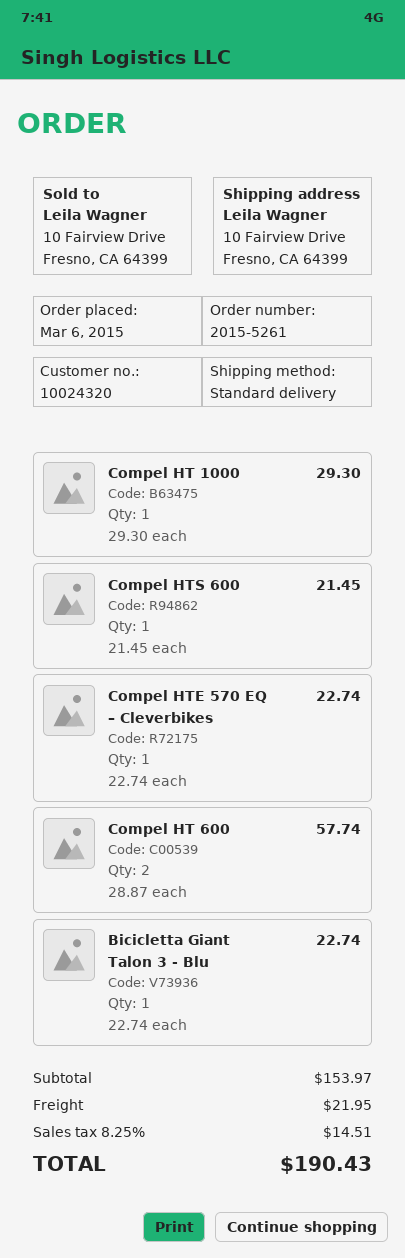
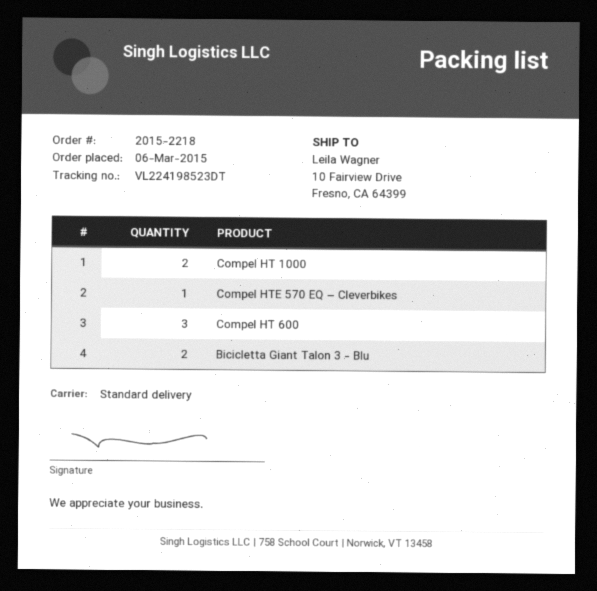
order number: 2015-5261 -> 2015-2218
Compel HT 1000: 1 -> 2
Compel HTS 600: 1 -> none
Compel HT 600: 2 -> 3
Bicicletta Giant Talon 3 - Blu: 1 -> 2

